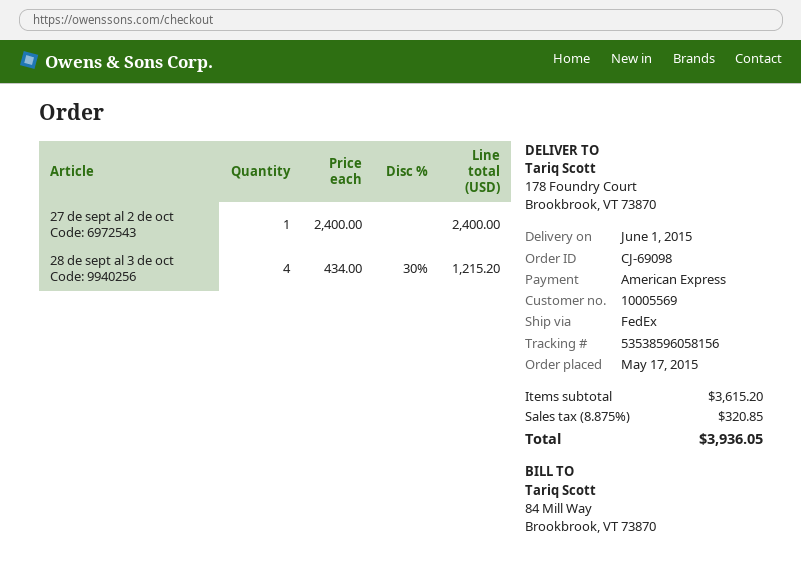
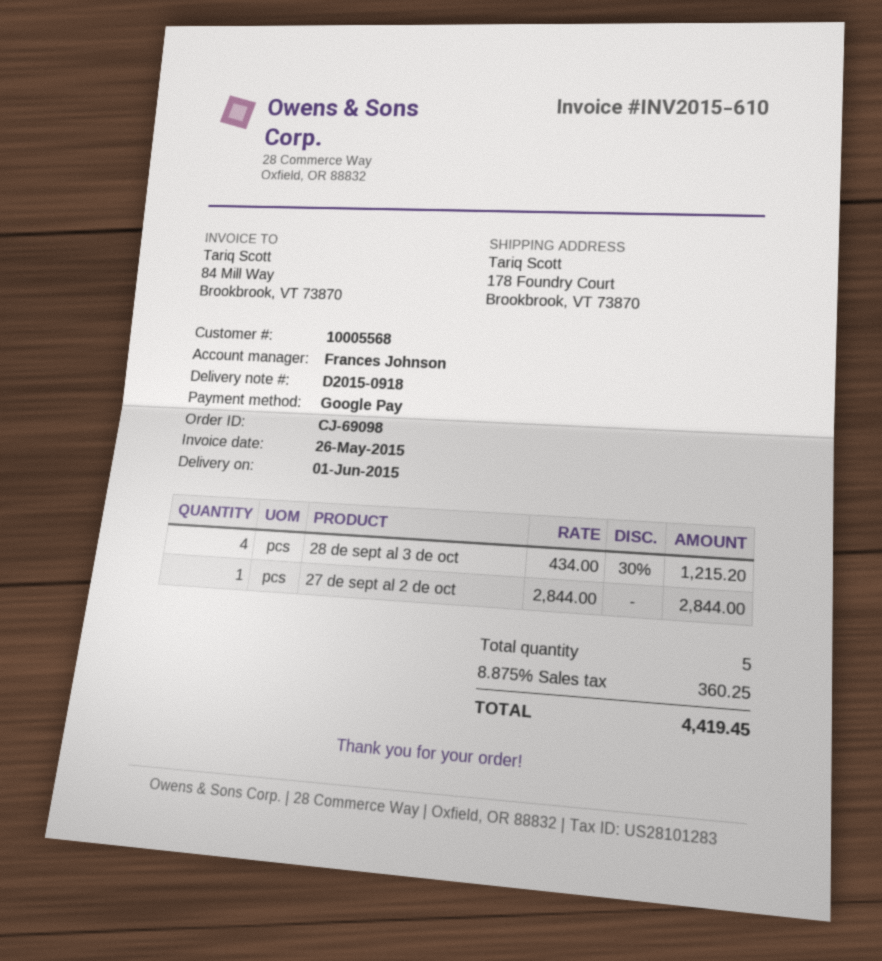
customer number: 10005569 -> 10005568
payment method: American Express -> Google Pay
27 de sept al 2 de oct: 1 x 2400.00 = 2400.00 -> 1 x 2844.00 = 2844.00
tax: 8.875% = 320.85 -> 8.875% = 360.25
total: 3936.05 -> 4419.45

